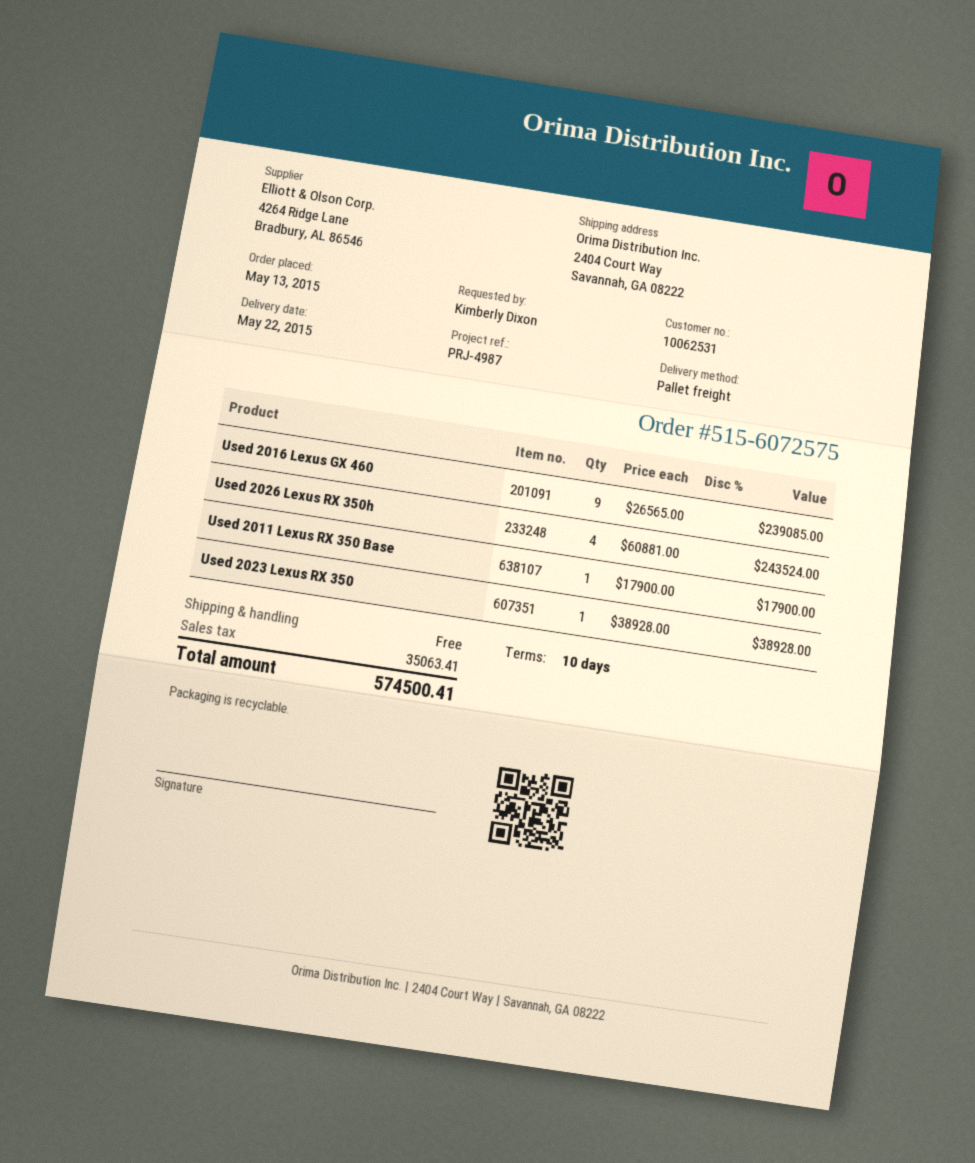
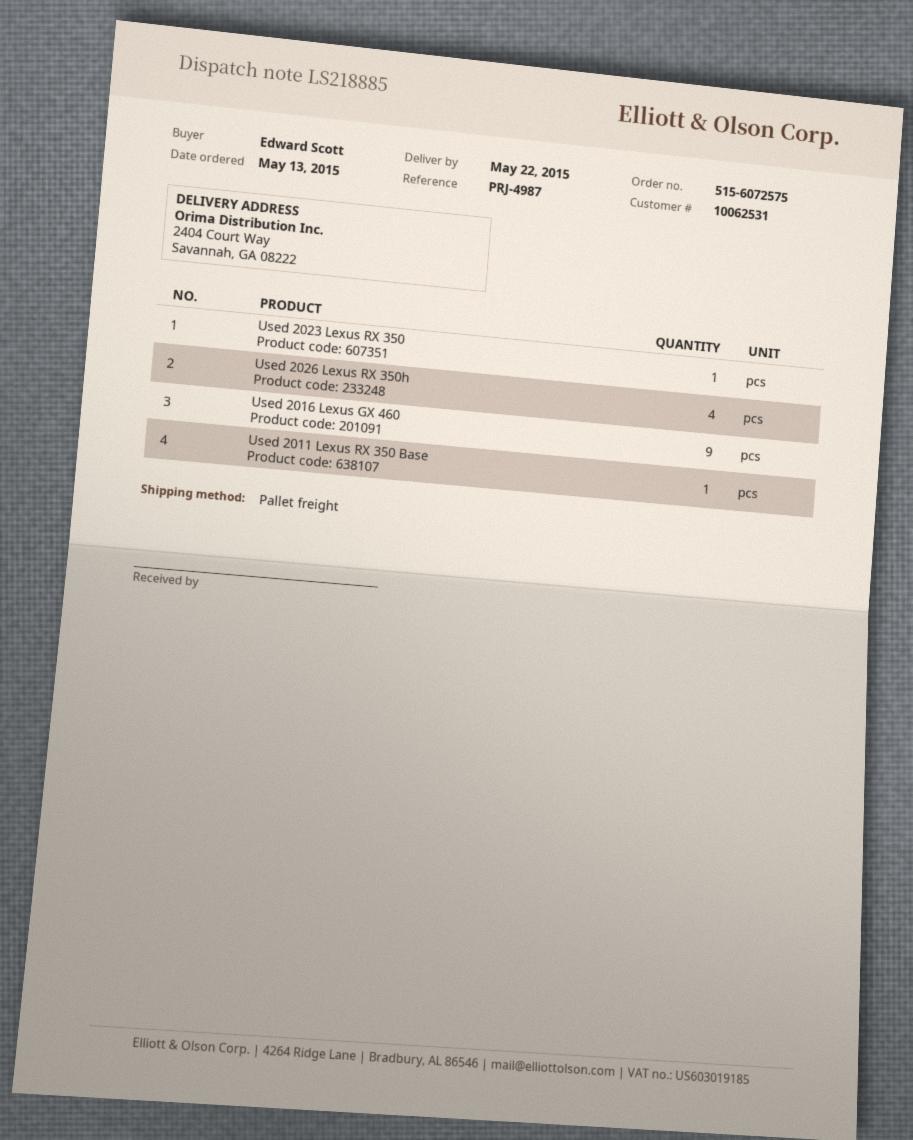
ordered by: Kimberly Dixon -> Edward Scott

